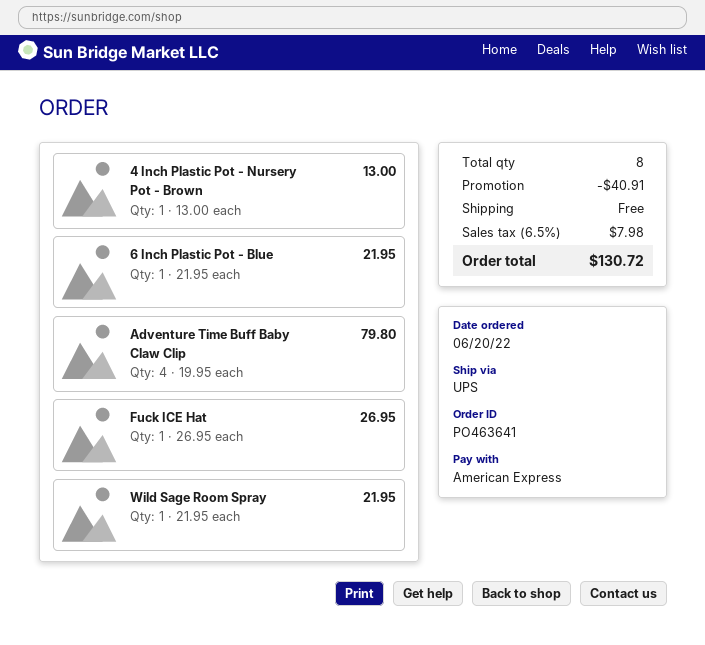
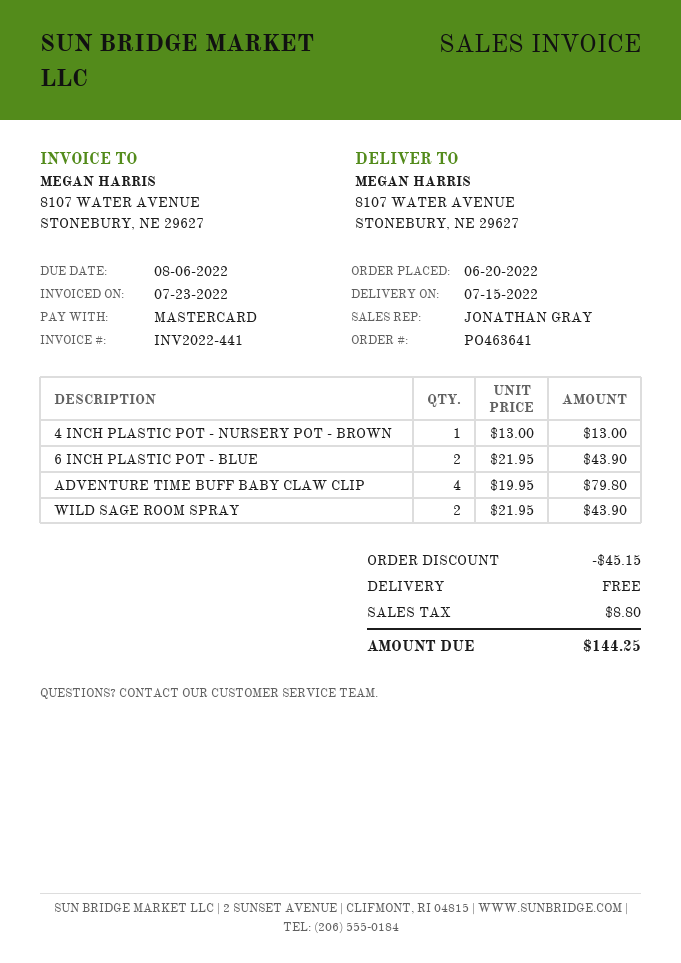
payment method: American Express -> Mastercard
6 Inch Plastic Pot - Blue: 1 x 21.95 = 21.95 -> 2 x 21.95 = 43.90
Fuck ICE Hat: 1 x 26.95 = 26.95 -> none
Wild Sage Room Spray: 1 x 21.95 = 21.95 -> 2 x 21.95 = 43.90
discount: 40.91 -> 45.15
tax: 7.98 -> 8.80
total: 130.72 -> 144.25

